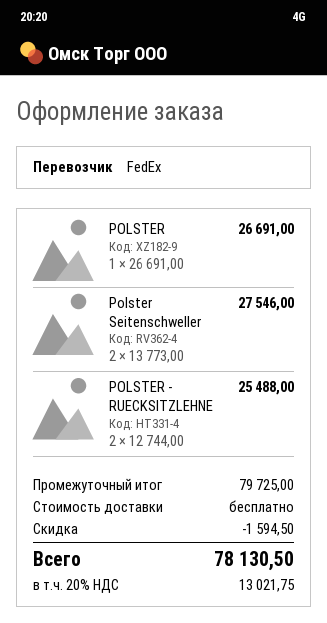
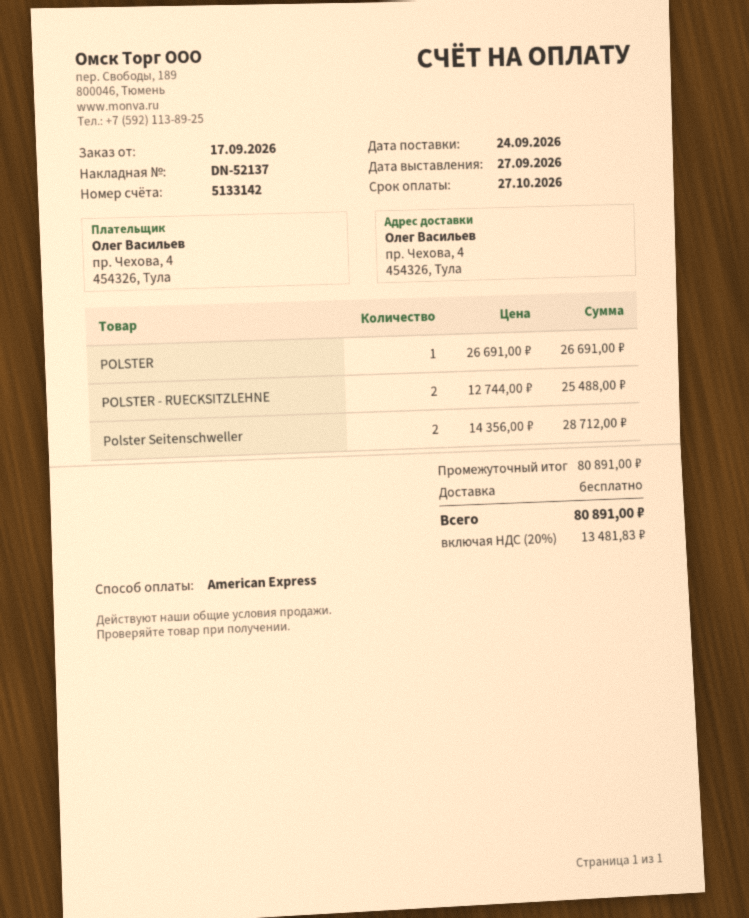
Polster Seitenschweller: 2 x 13773.00 = 27546.00 -> 2 x 14356.00 = 28712.00
subtotal: 79725.00 -> 80891.00
discount: 1594.50 -> none
tax: 20% = 13021.75 -> 20% = 13481.83
total: 78130.50 -> 80891.00

